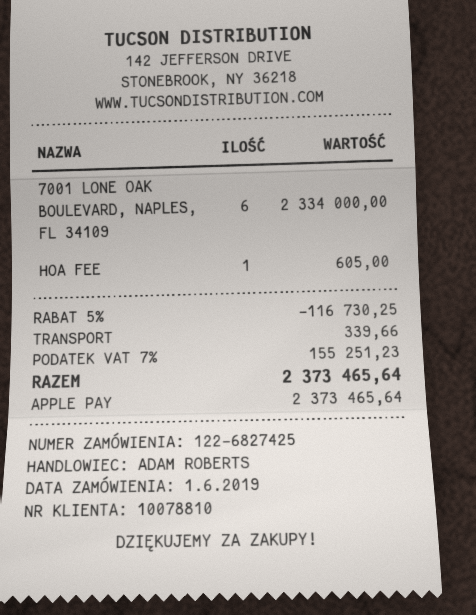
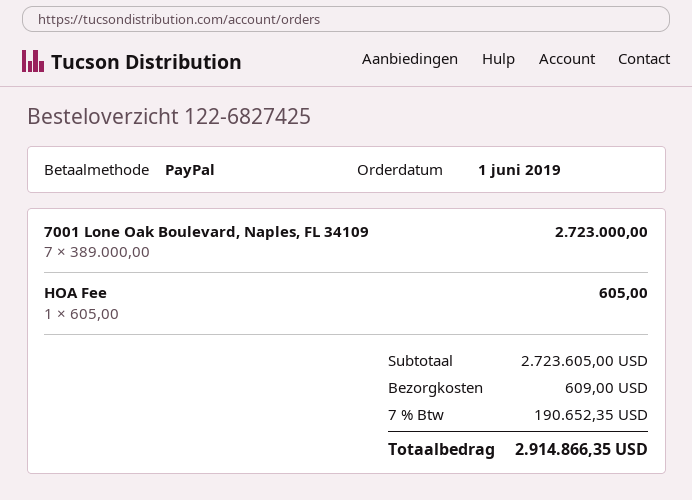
payment method: Apple Pay -> PayPal
7001 LONE OAK BOULEVARD, NAPLES, FL 34109: 6 for 2334000.00 -> 7 for 2723000.00
discount: 5% = 116730.25 -> none
shipping: 339.66 -> 609.00
tax: 7% = 155251.23 -> 7% = 190652.35
total: 2373465.64 -> 2914866.35

